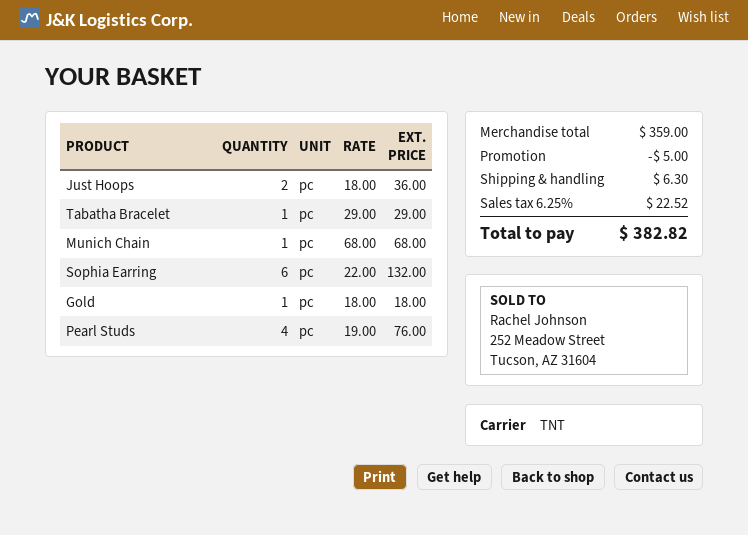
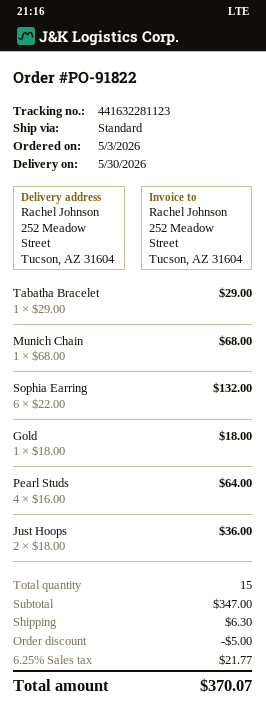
shipping method: TNT -> standard
Pearl Studs: 4 x 19.00 = 76.00 -> 4 x 16.00 = 64.00
subtotal: 359.00 -> 347.00
tax: 6.25% = 22.52 -> 6.25% = 21.77
total: 382.82 -> 370.07

